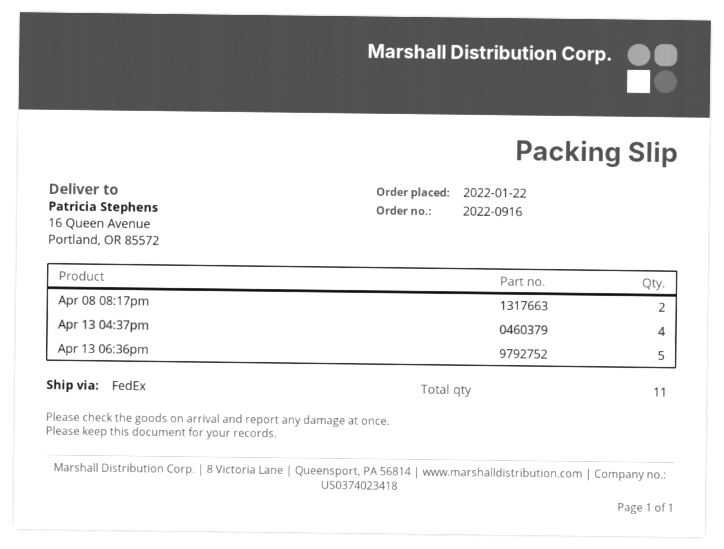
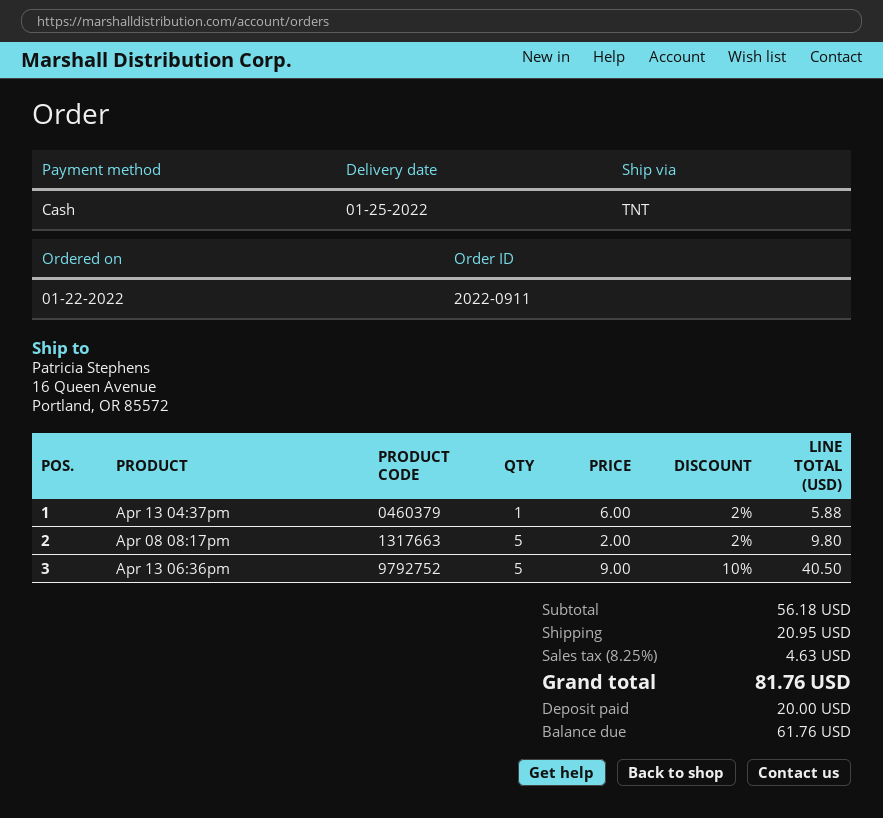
order number: 2022-0916 -> 2022-0911
shipping method: FedEx -> TNT
Apr 08 08:17pm: 2 -> 5
Apr 13 04:37pm: 4 -> 1

